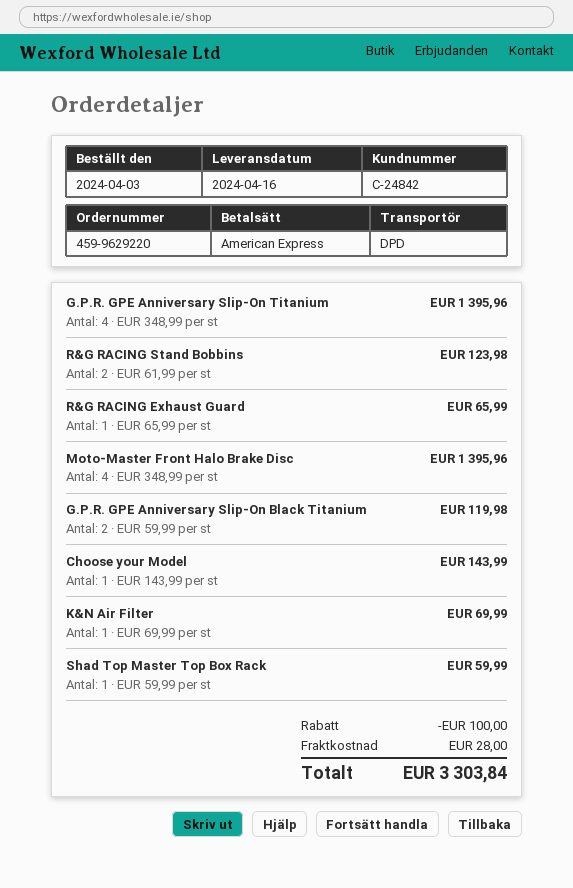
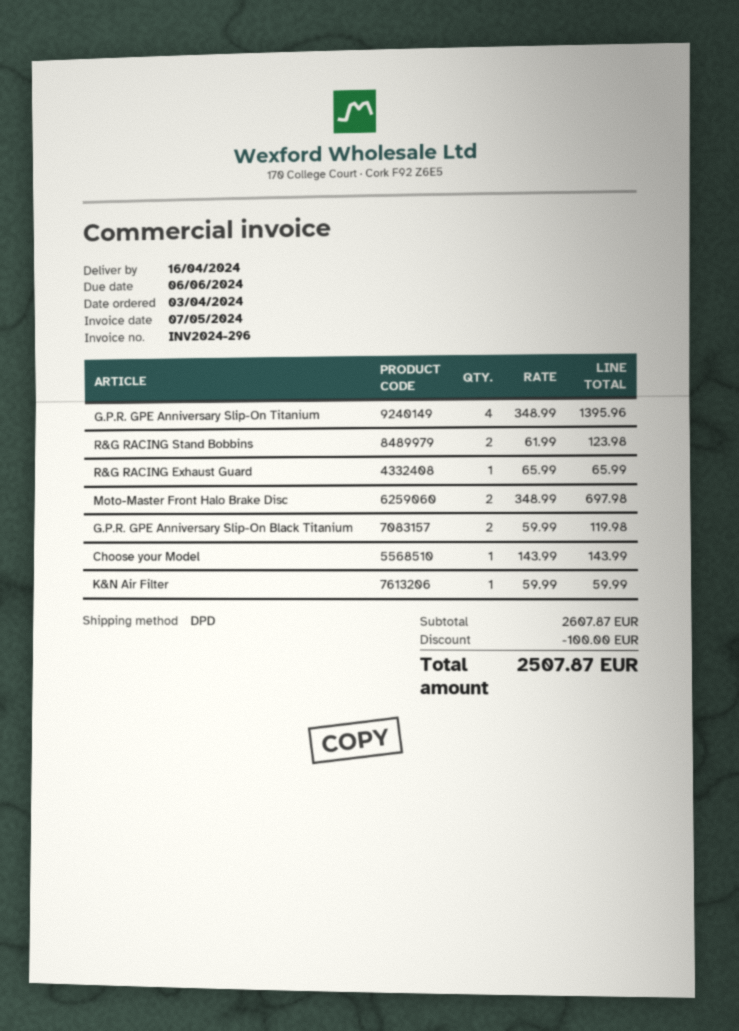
Moto-Master Front Halo Brake Disc: 4 x 348.99 = 1395.96 -> 2 x 348.99 = 697.98
K&N Air Filter: 1 x 69.99 = 69.99 -> 1 x 59.99 = 59.99
Shad Top Master Top Box Rack: 1 x 59.99 = 59.99 -> none
shipping: 28.00 -> none
total: 3303.84 -> 2507.87

